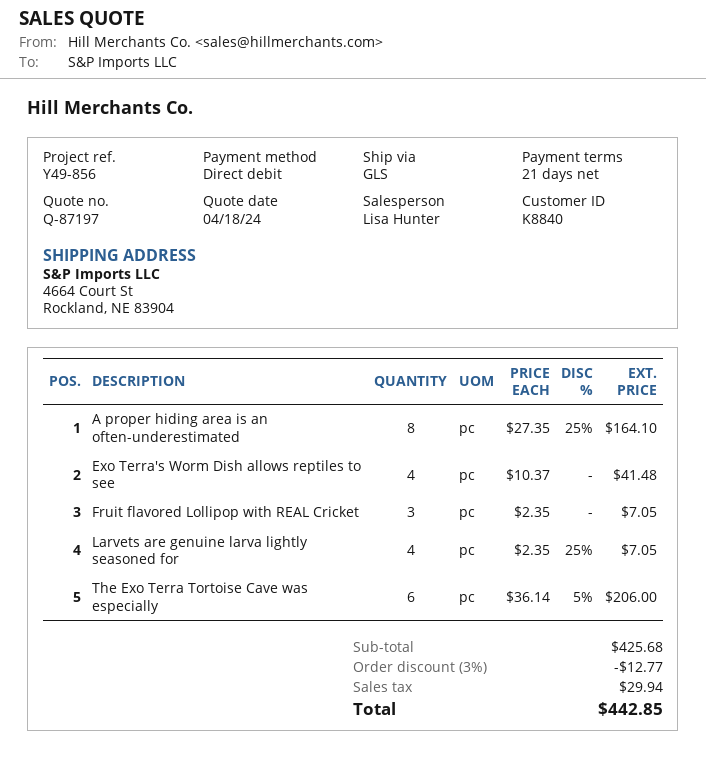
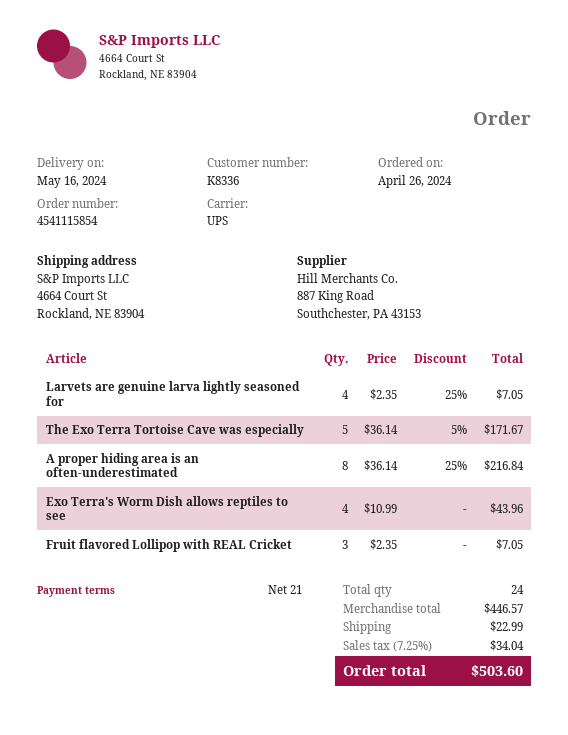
customer number: K8840 -> K8336
shipping method: GLS -> UPS
A proper hiding area is an often-underestimated: 8 x 27.35 - 25% = 164.10 -> 8 x 36.14 - 25% = 216.84
Exo Terra's Worm Dish allows reptiles to see: 4 x 10.37 = 41.48 -> 4 x 10.99 = 43.96
The Exo Terra Tortoise Cave was especially: 6 x 36.14 - 5% = 206.00 -> 5 x 36.14 - 5% = 171.67
subtotal: 425.68 -> 446.57
discount: 3% = 12.77 -> none
shipping: none -> 22.99
tax: 29.94 -> 34.04
total: 442.85 -> 503.60

